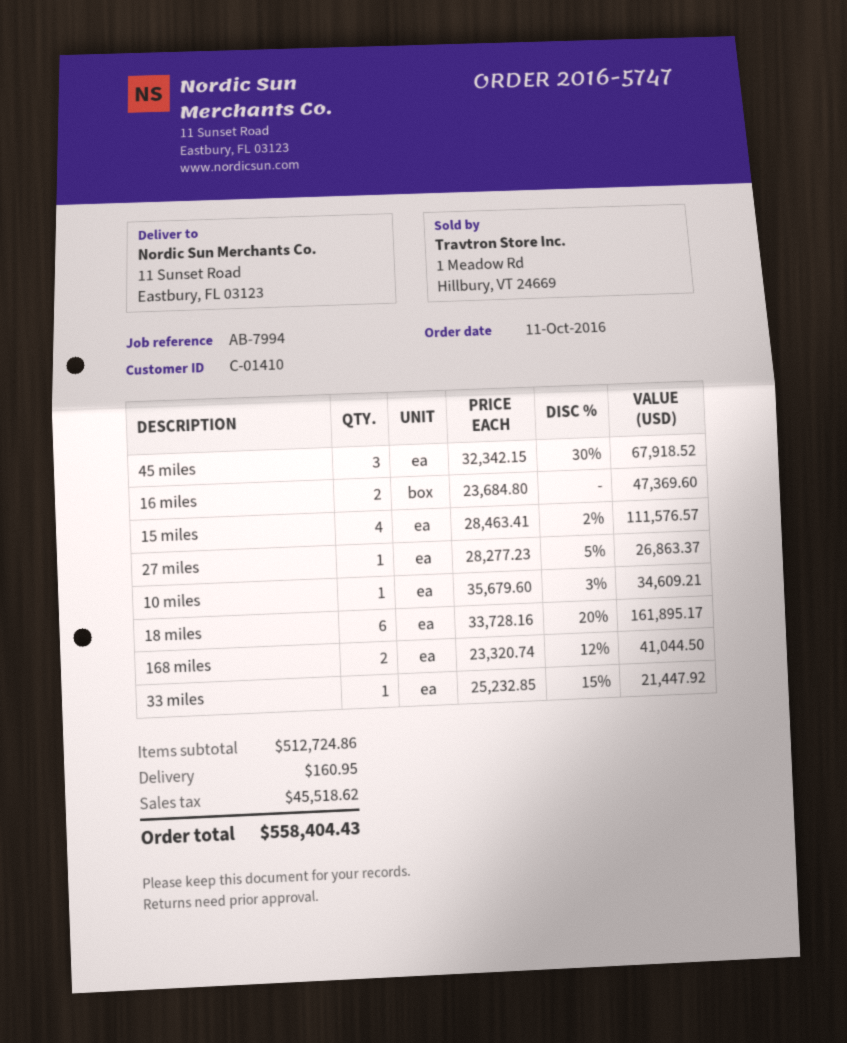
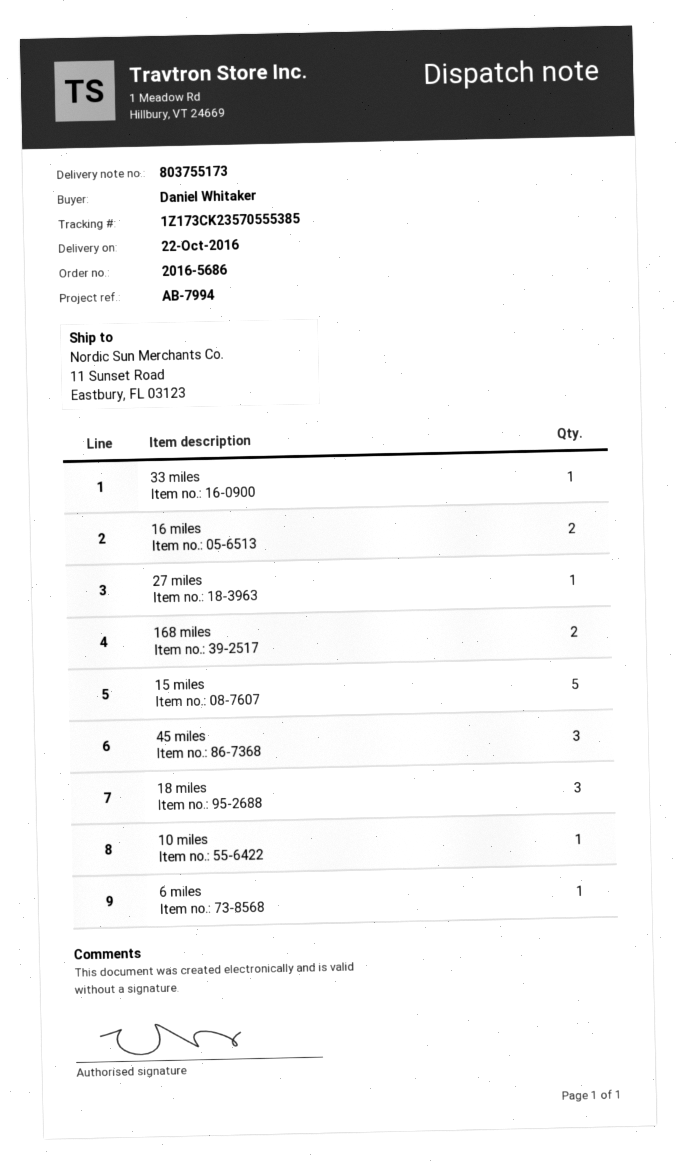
order number: 2016-5747 -> 2016-5686
15 miles: 4 -> 5
18 miles: 6 -> 3
6 miles: none -> 1

